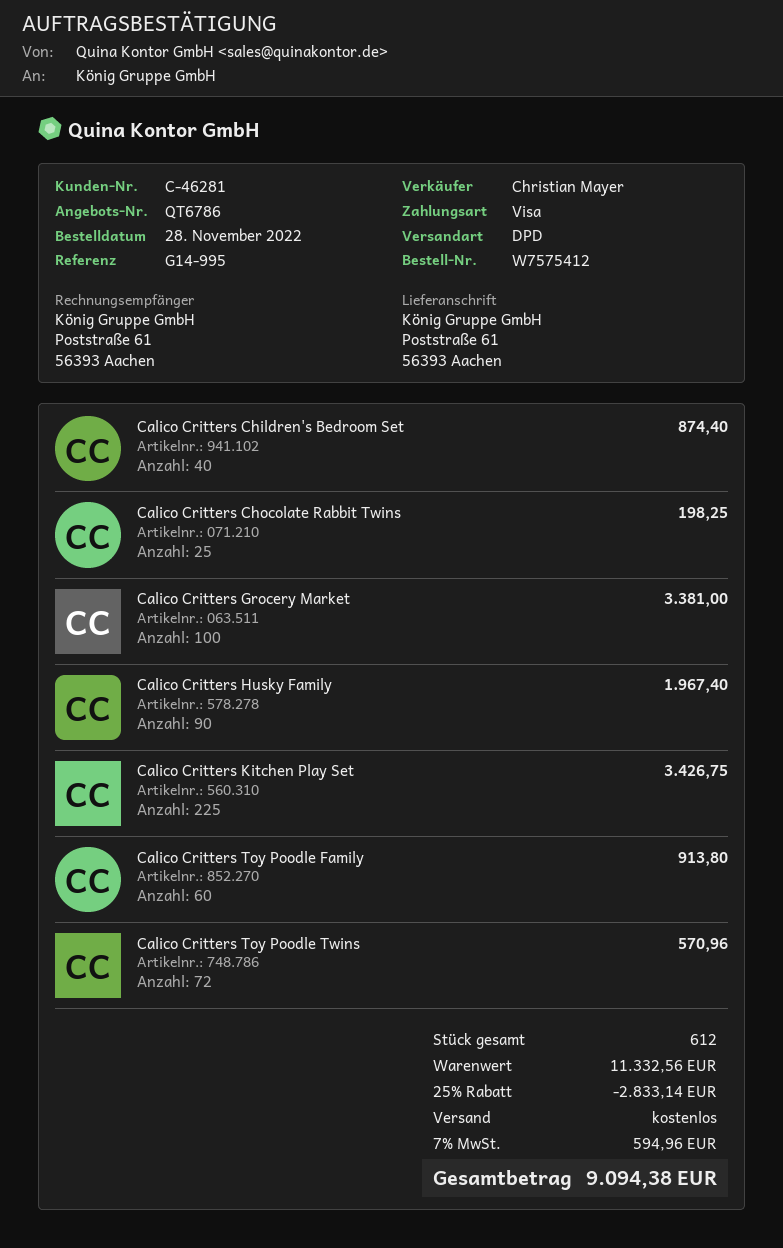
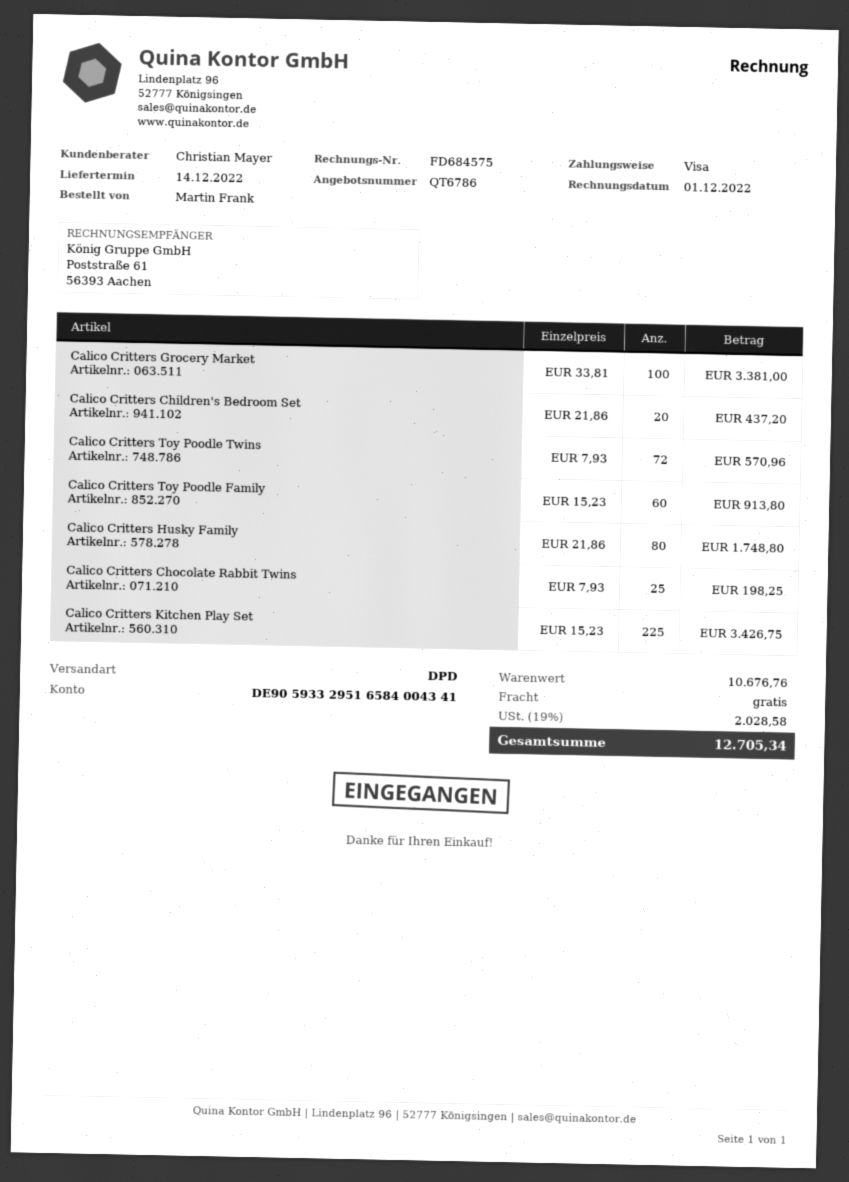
Calico Critters Children's Bedroom Set: 40 for 874.40 -> 20 for 437.20
Calico Critters Husky Family: 90 for 1967.40 -> 80 for 1748.80
subtotal: 11332.56 -> 10676.76
discount: 25% = 2833.14 -> none
tax: 7% = 594.96 -> 19% = 2028.58
total: 9094.38 -> 12705.34

